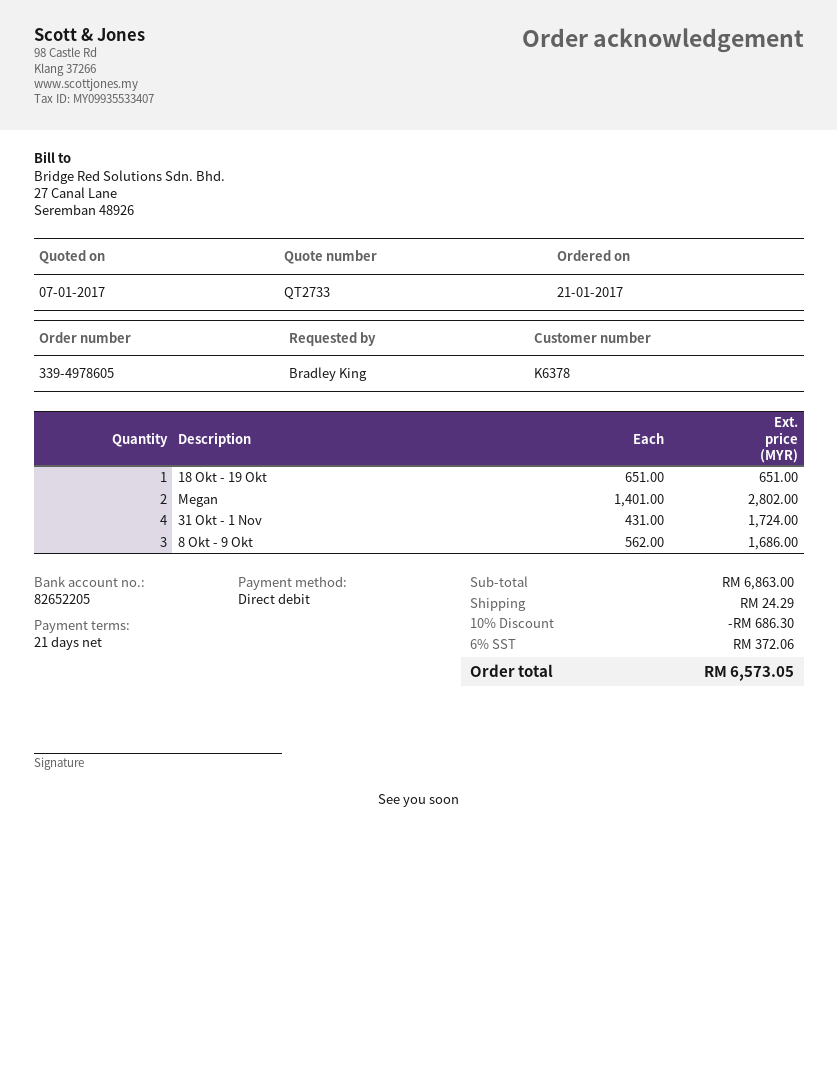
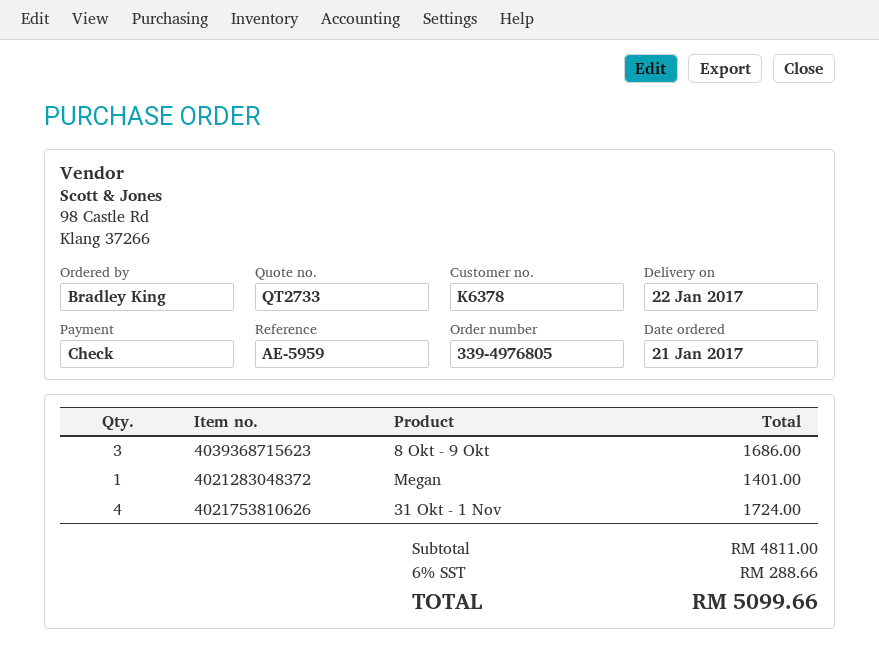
order number: 339-4978605 -> 339-4976805
payment method: direct debit -> cheque
18 Okt - 19 Okt: 1 for 651.00 -> none
Megan: 2 for 2802.00 -> 1 for 1401.00
subtotal: 6863.00 -> 4811.00
discount: 10% = 686.30 -> none
shipping: 24.29 -> none
tax: 6% = 372.06 -> 6% = 288.66
total: 6573.05 -> 5099.66

